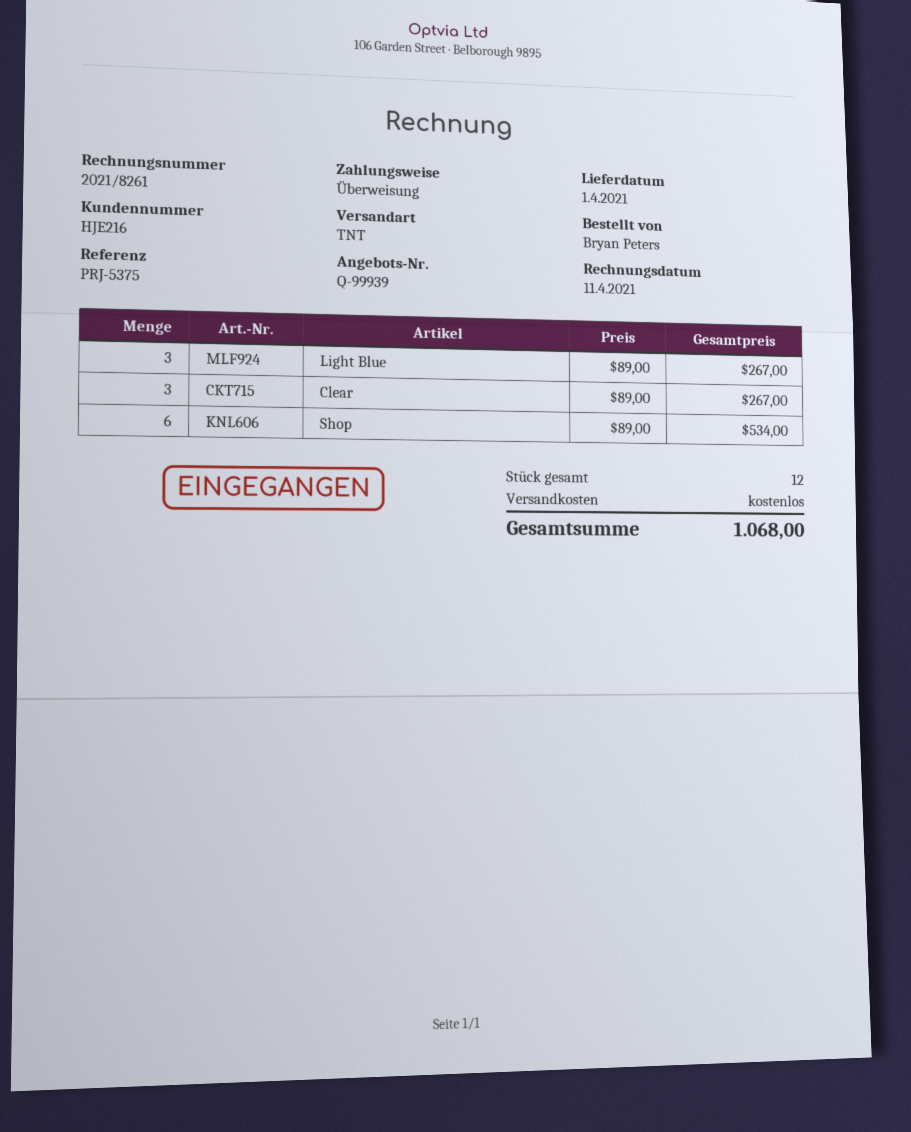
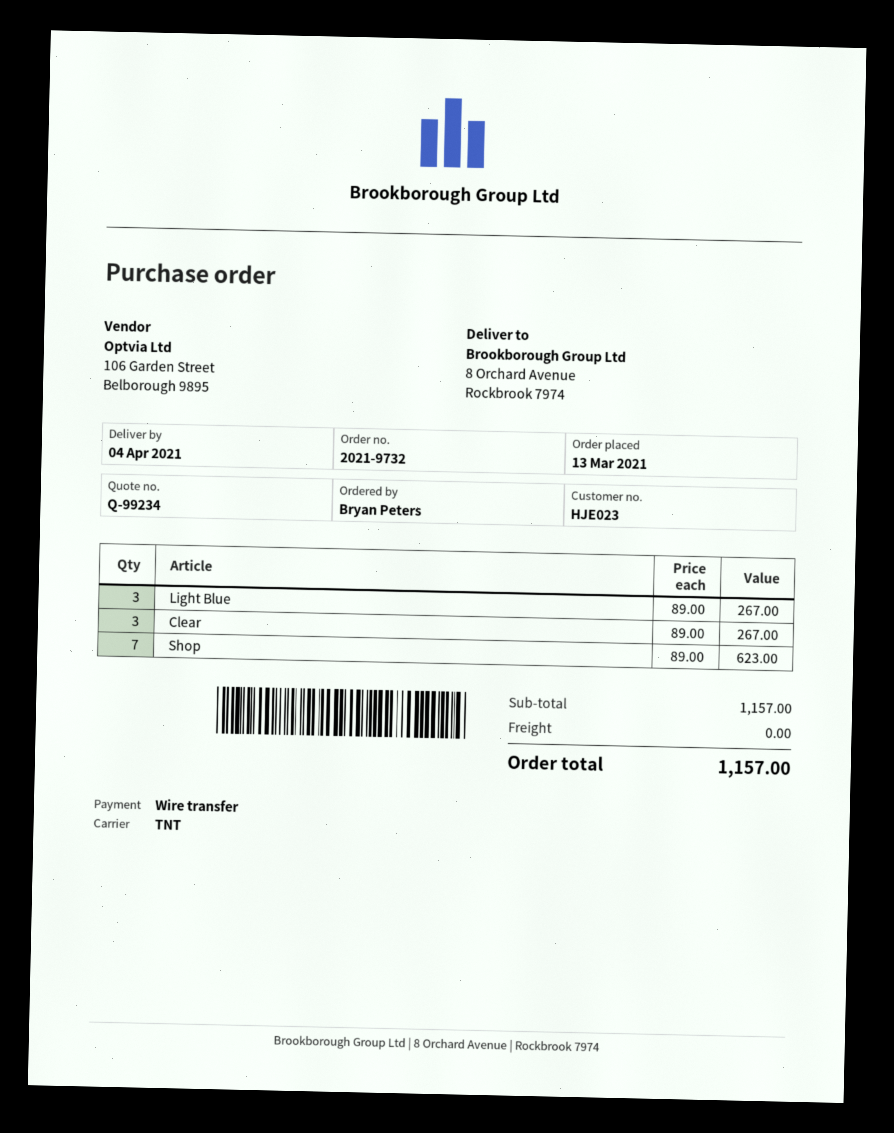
quote number: Q-99939 -> Q-99234
delivery date: 2021-04-01 -> 2021-04-04
customer number: HJE216 -> HJE023
Shop: 6 x 89.00 = 534.00 -> 7 x 89.00 = 623.00
total: 1068.00 -> 1157.00

